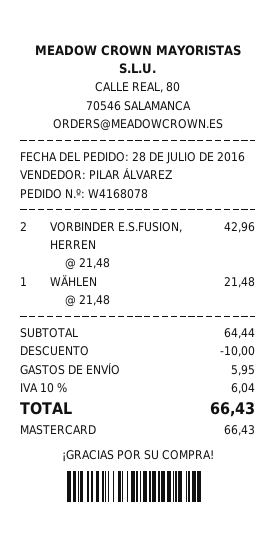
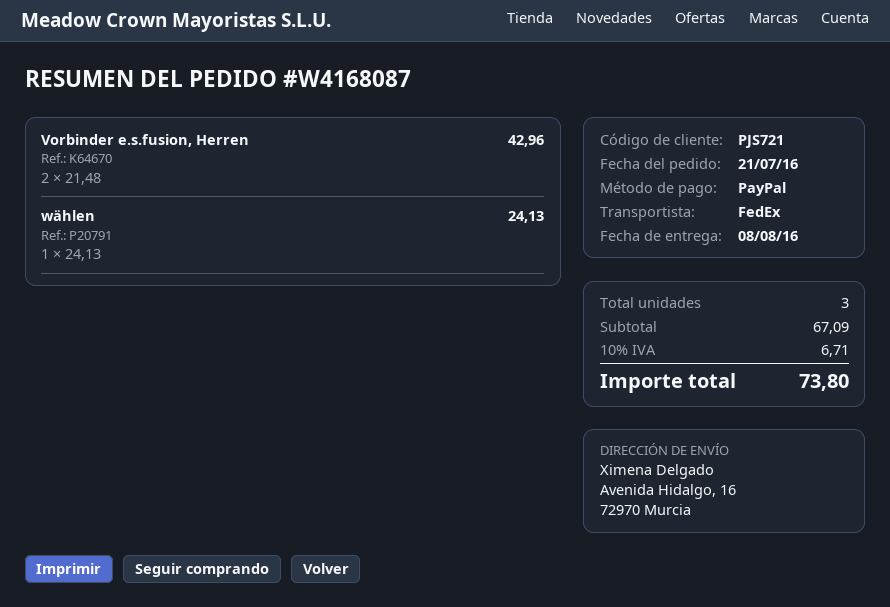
order number: W4168078 -> W4168087
order date: 2016-07-28 -> 2016-07-21
payment method: Mastercard -> PayPal
WÄHLEN: 1 x 21.48 = 21.48 -> 1 x 24.13 = 24.13
subtotal: 64.44 -> 67.09
discount: 10.00 -> none
shipping: 5.95 -> none
tax: 10% = 6.04 -> 10% = 6.71
total: 66.43 -> 73.80

